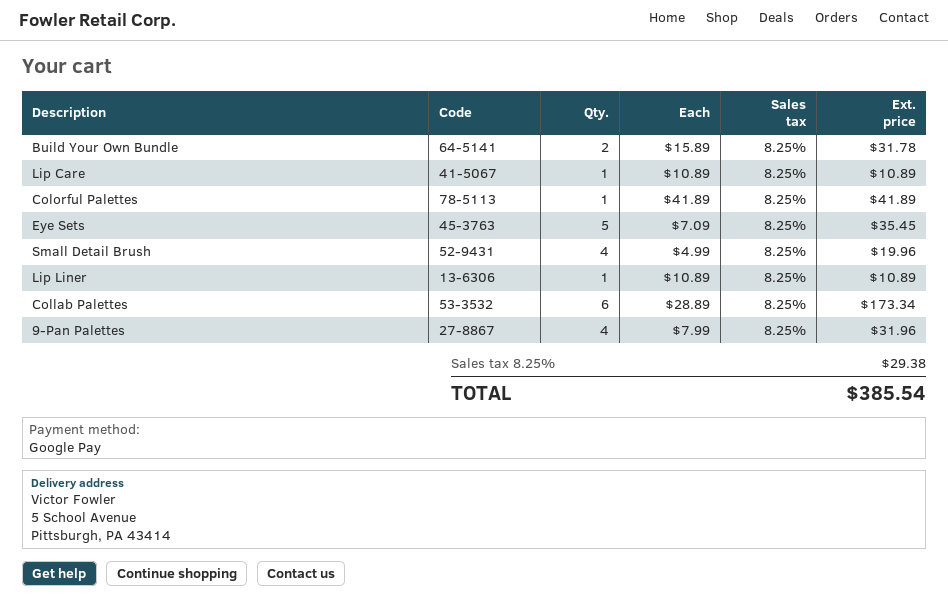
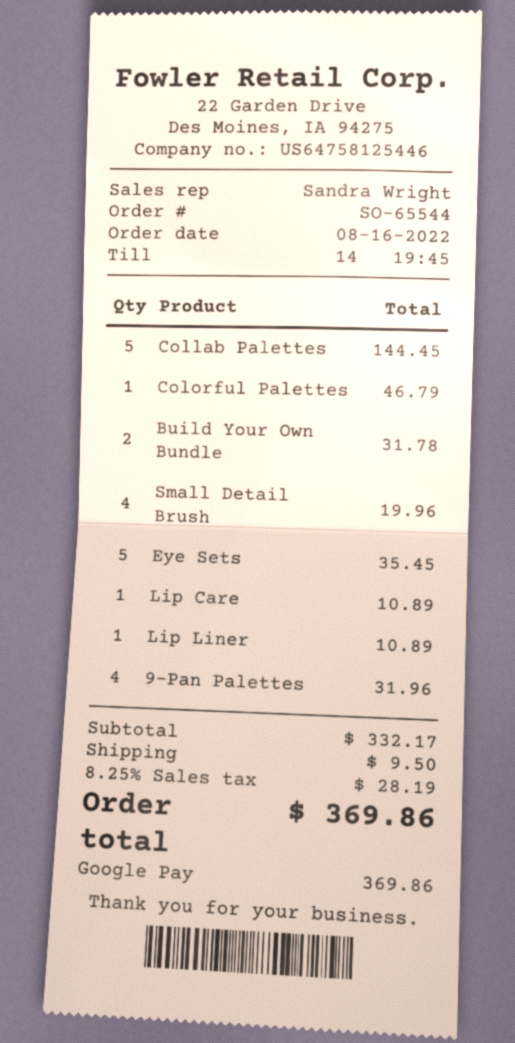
Colorful Palettes: 1 for 41.89 -> 1 for 46.79
Collab Palettes: 6 for 173.34 -> 5 for 144.45
shipping: none -> 9.50
tax: 8.25% = 29.38 -> 8.25% = 28.19
total: 385.54 -> 369.86

